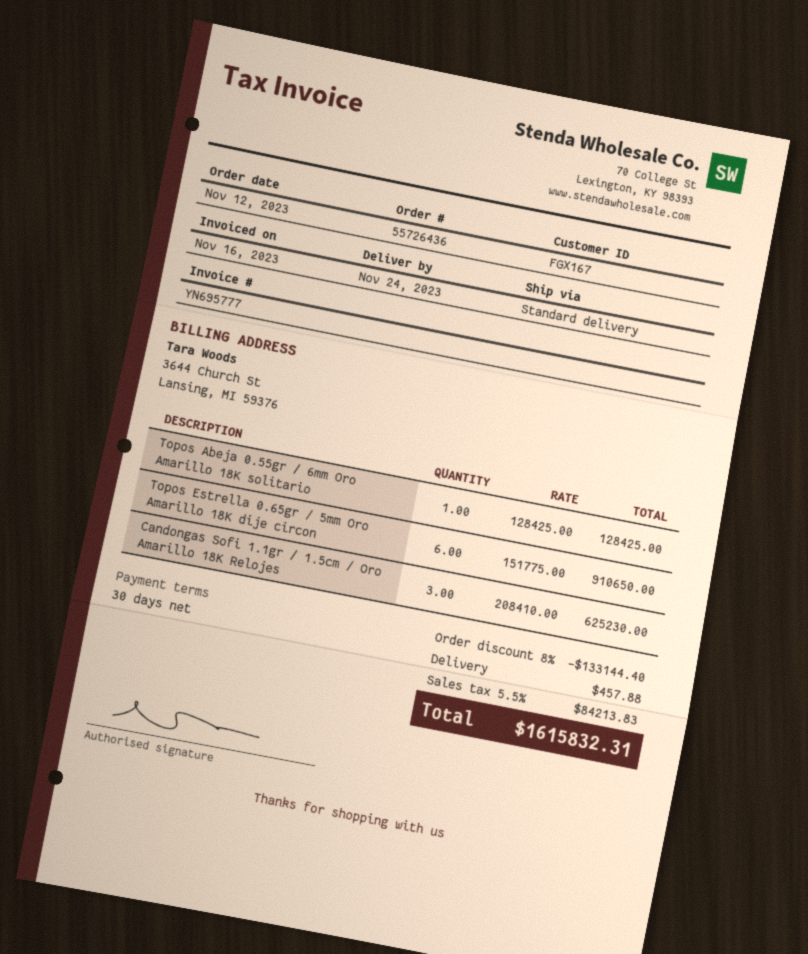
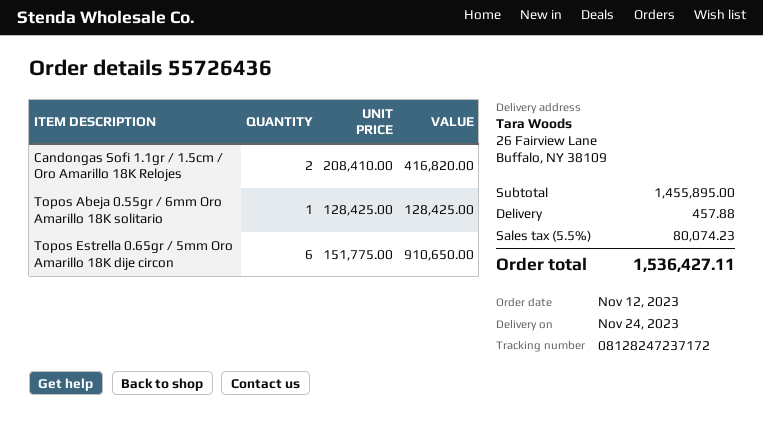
Candongas Sofi 1.1gr / 1.5cm / Oro Amarillo 18K Relojes: 3 x 208410.00 = 625230.00 -> 2 x 208410.00 = 416820.00
discount: 8% = 133144.40 -> none
tax: 5.5% = 84213.83 -> 5.5% = 80074.23
total: 1615832.31 -> 1536427.11

